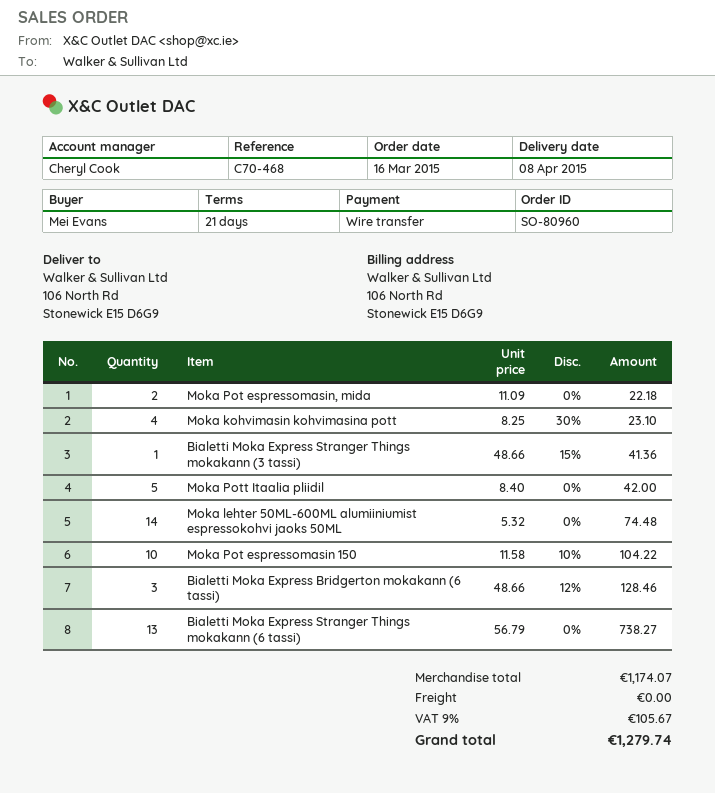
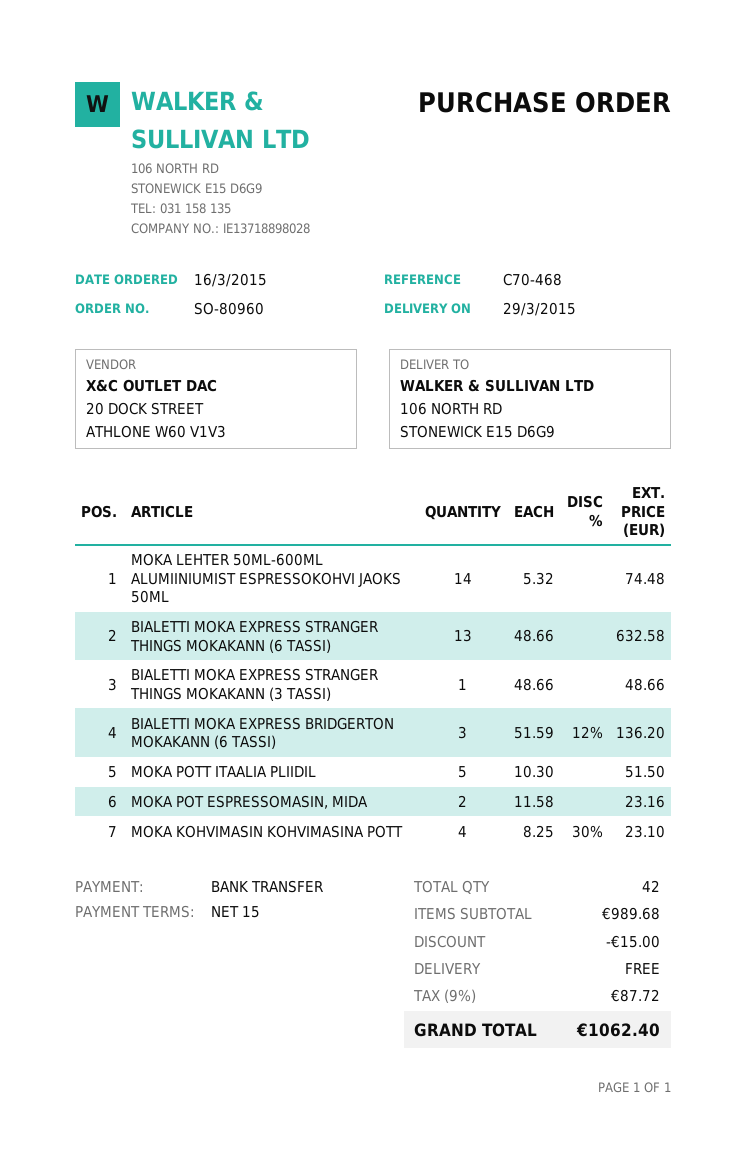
delivery date: 2015-04-08 -> 2015-03-29
payment terms: 21 days -> 15 days
Moka Pot espressomasin, mida: 2 x 11.09 = 22.18 -> 2 x 11.58 = 23.16
Bialetti Moka Express Stranger Things mokakann (3 tassi): 1 x 48.66 - 15% = 41.36 -> 1 x 48.66 = 48.66
Moka Pott Itaalia pliidil: 5 x 8.40 = 42.00 -> 5 x 10.30 = 51.50
Moka Pot espressomasin 150: 10 x 11.58 - 10% = 104.22 -> none
Bialetti Moka Express Bridgerton mokakann (6 tassi): 3 x 48.66 - 12% = 128.46 -> 3 x 51.59 - 12% = 136.20
Bialetti Moka Express Stranger Things mokakann (6 tassi): 13 x 56.79 = 738.27 -> 13 x 48.66 = 632.58
subtotal: 1174.07 -> 989.68
discount: none -> 15.00
tax: 9% = 105.67 -> 9% = 87.72
total: 1279.74 -> 1062.40

